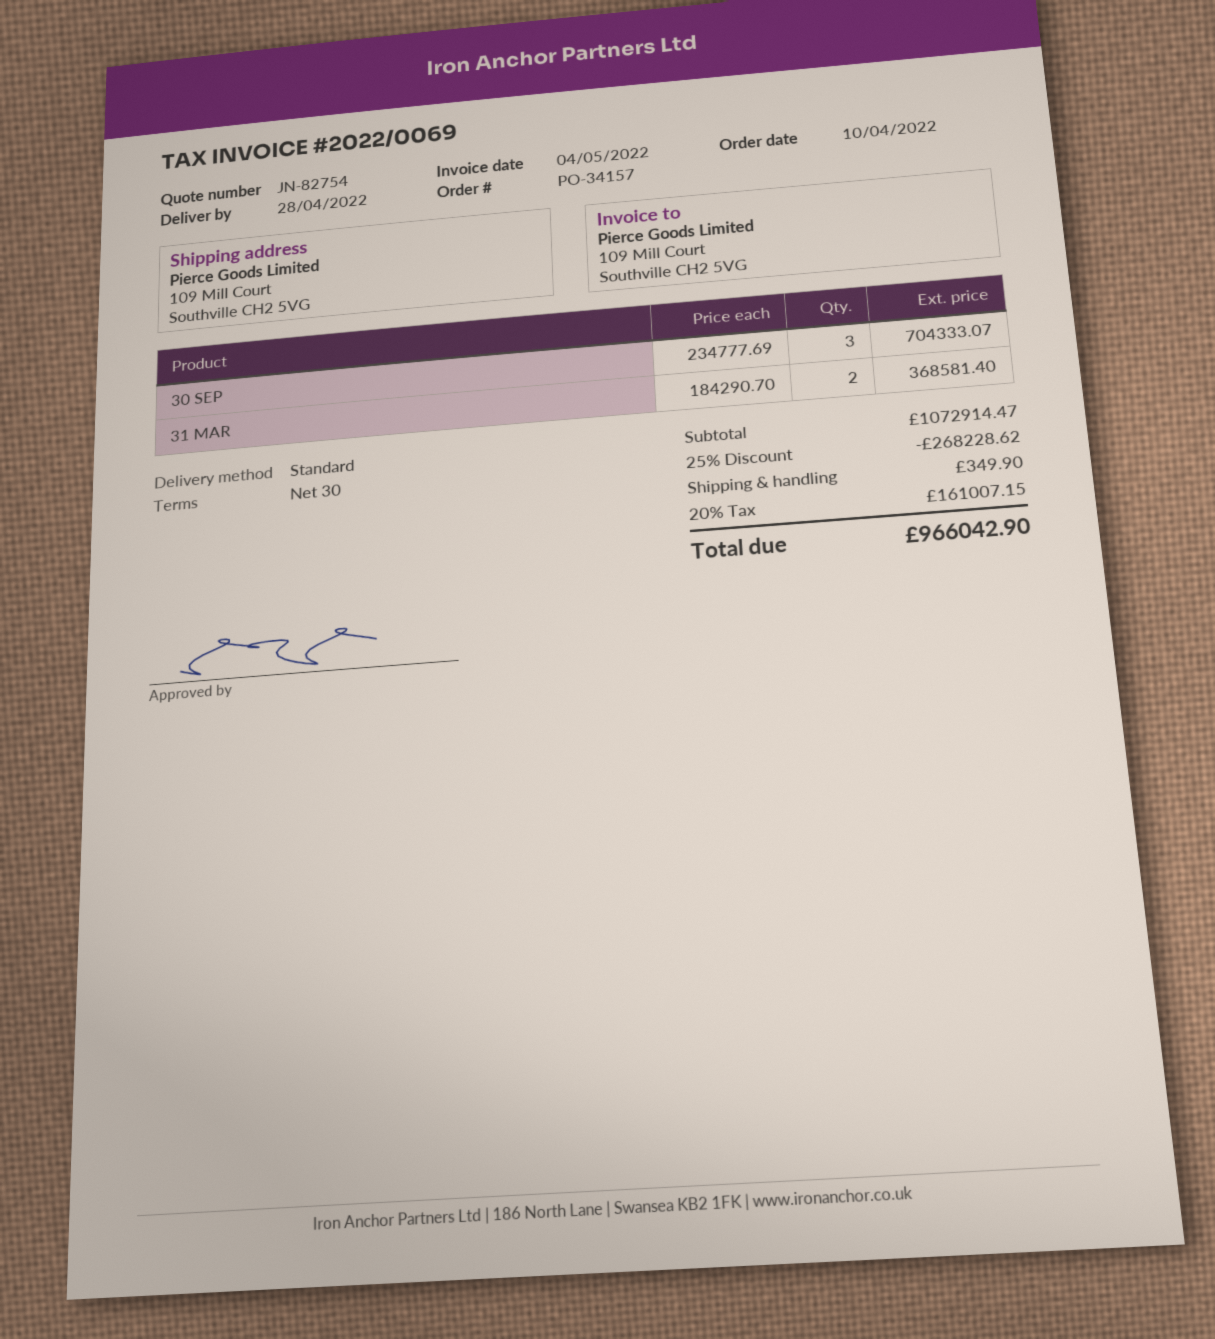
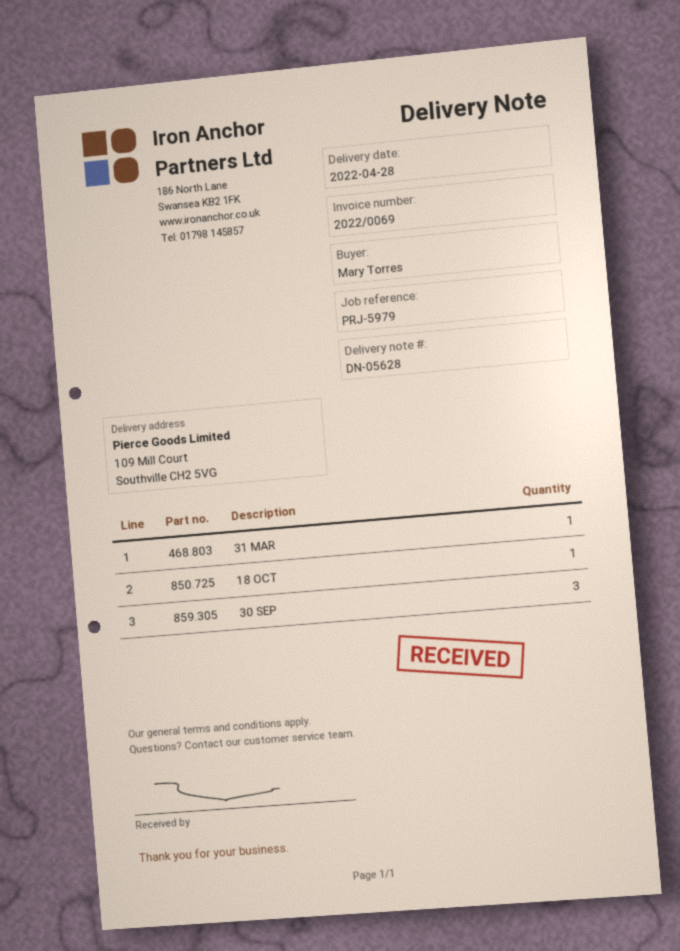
31 MAR: 2 -> 1
18 OCT: none -> 1

